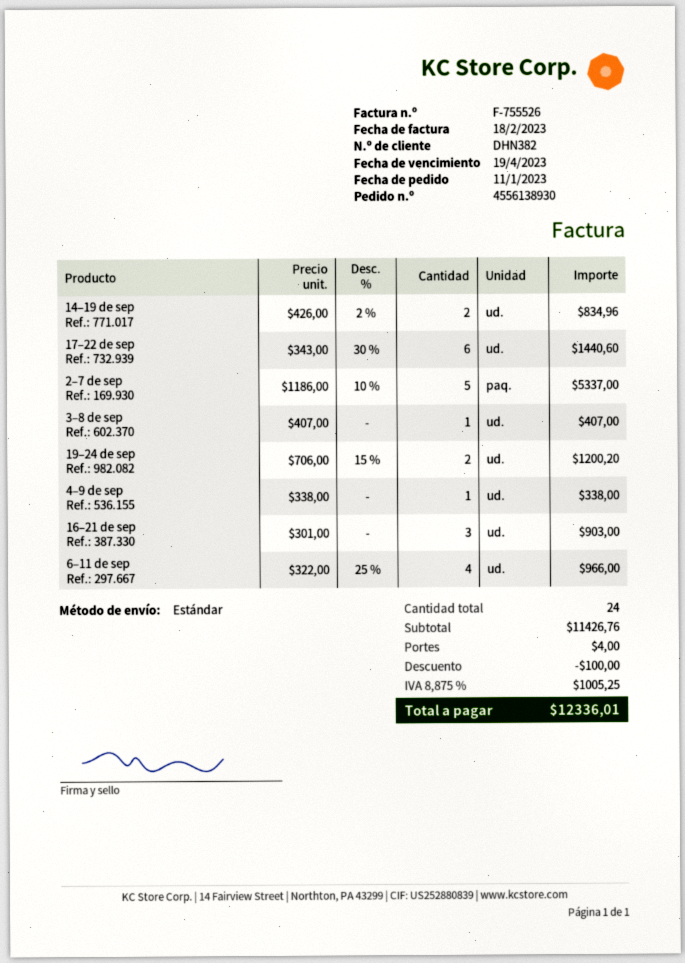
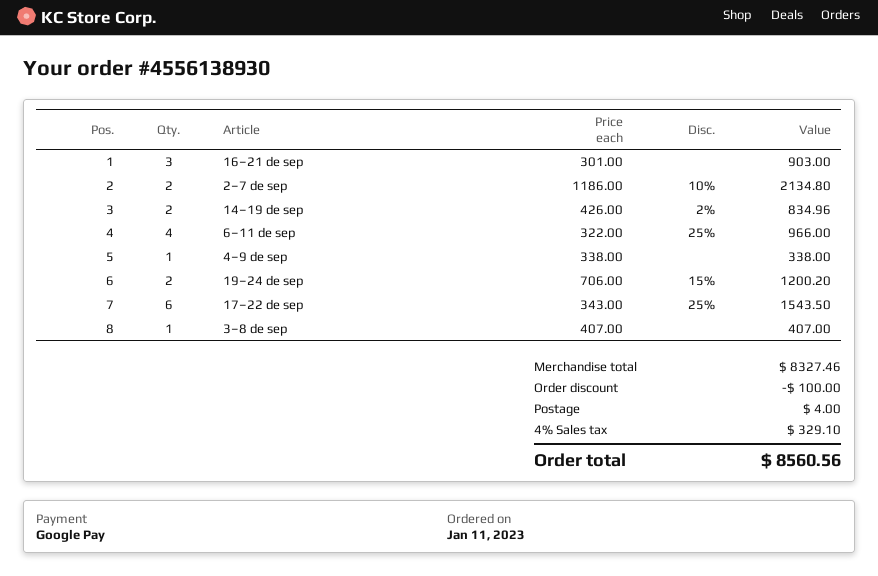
17–22 de sep: 6 x 343.00 - 30% = 1440.60 -> 6 x 343.00 - 25% = 1543.50
2–7 de sep: 5 x 1186.00 - 10% = 5337.00 -> 2 x 1186.00 - 10% = 2134.80
subtotal: 11426.76 -> 8327.46
tax: 8.875% = 1005.25 -> 4% = 329.10
total: 12336.01 -> 8560.56

